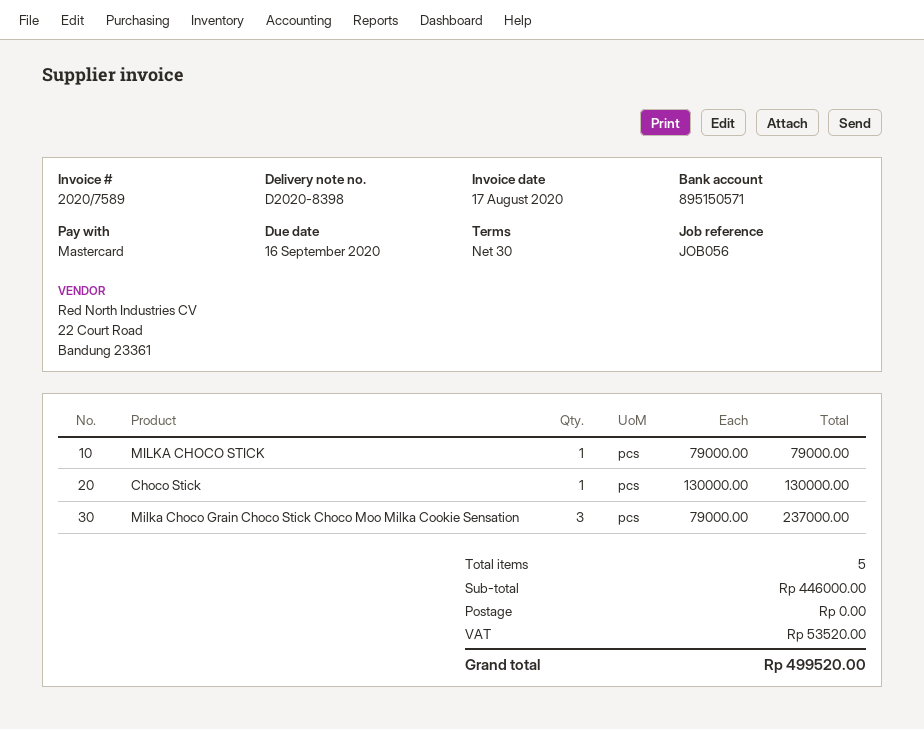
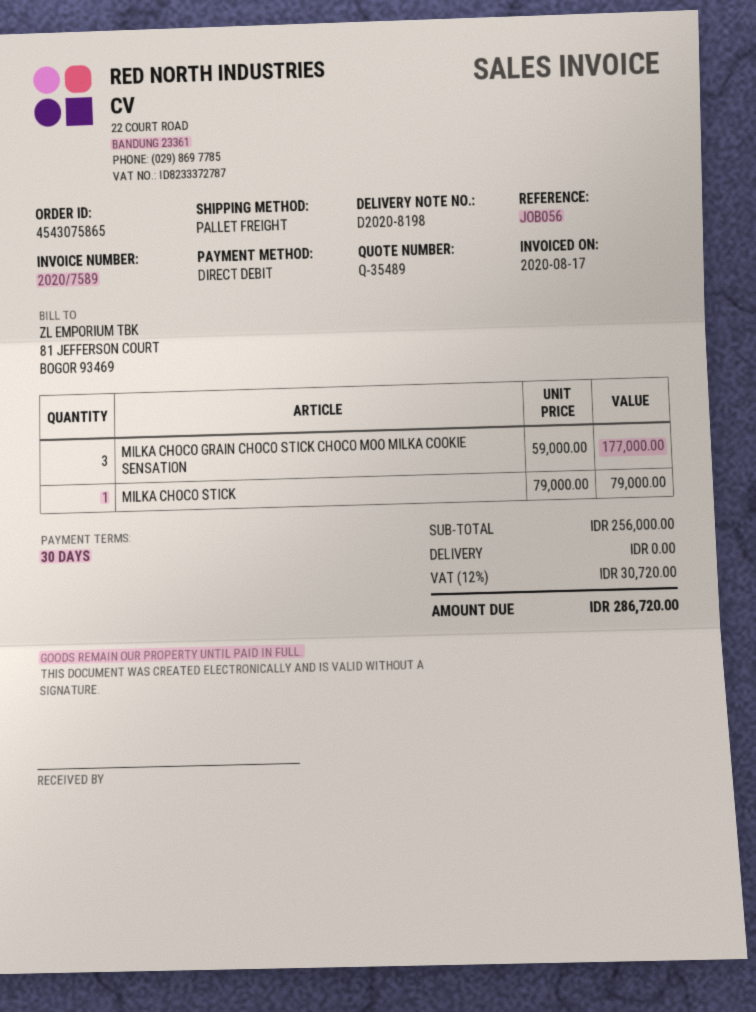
delivery note number: D2020-8398 -> D2020-8198
payment method: Mastercard -> direct debit
Choco Stick: 1 x 130000.00 = 130000.00 -> none
Milka Choco Grain Choco Stick Choco Moo Milka Cookie Sensation: 3 x 79000.00 = 237000.00 -> 3 x 59000.00 = 177000.00
subtotal: 446000.00 -> 256000.00
tax: 53520.00 -> 30720.00
total: 499520.00 -> 286720.00

